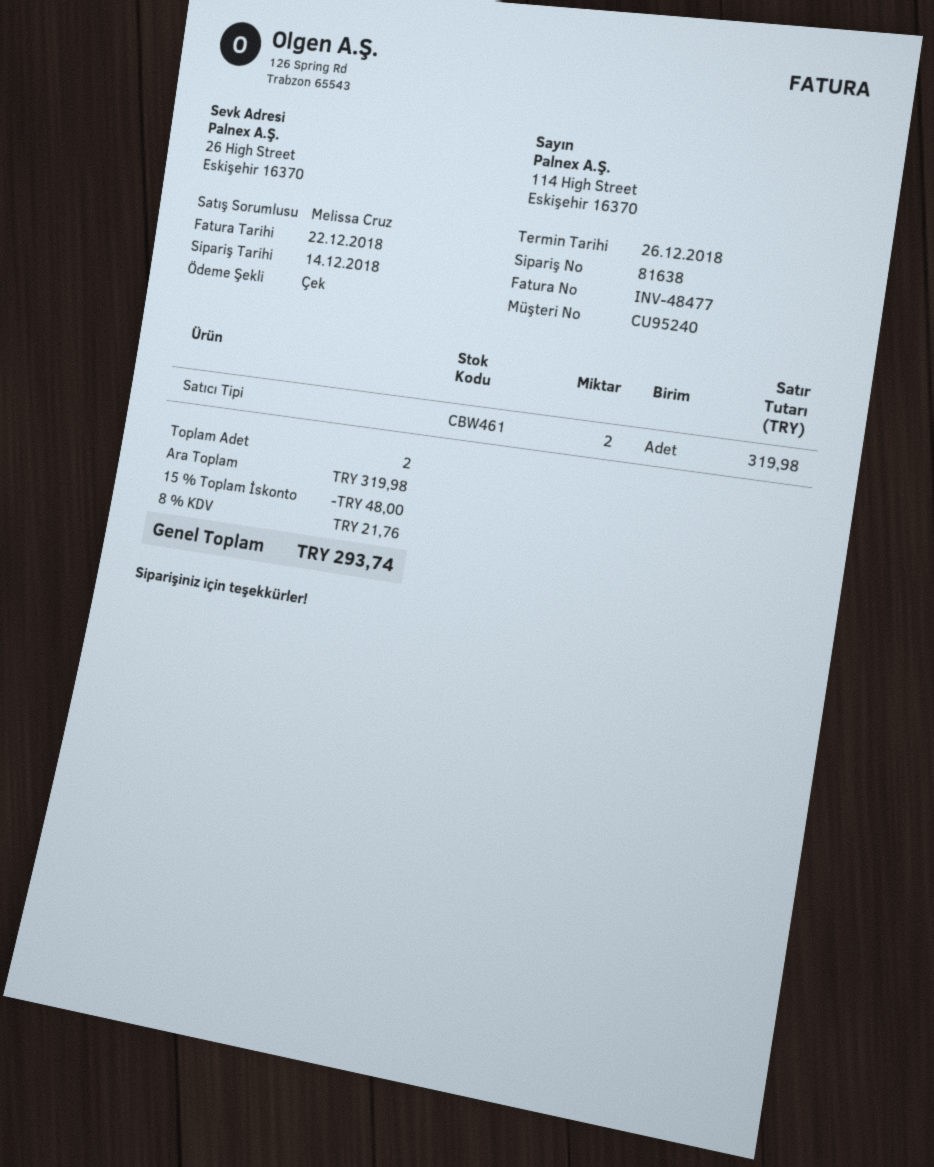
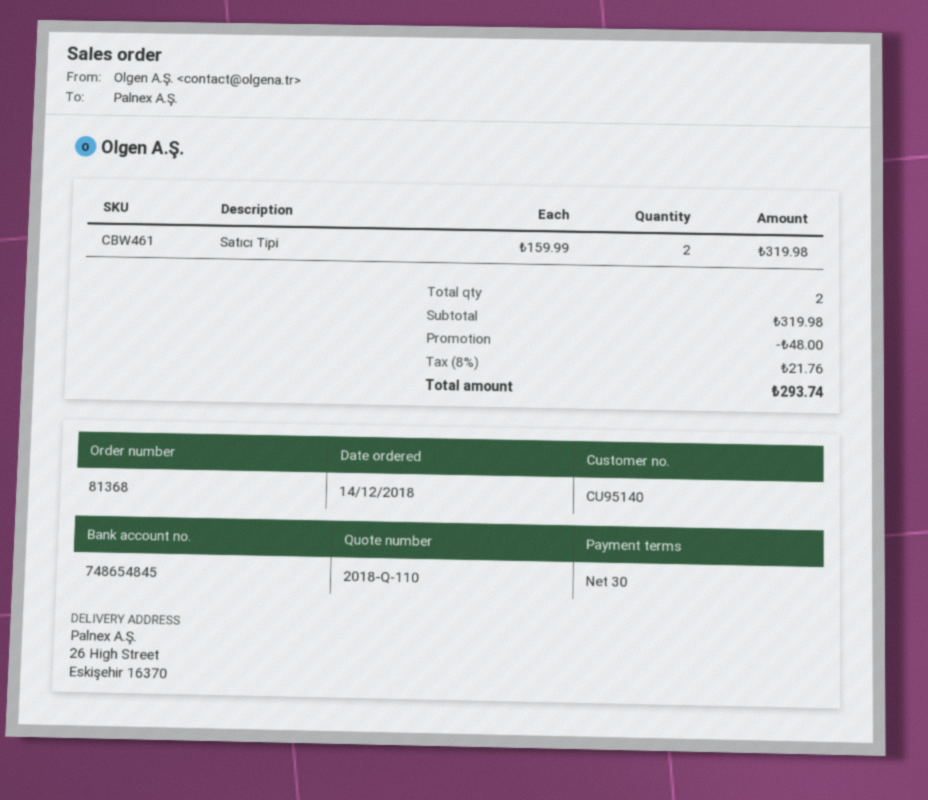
order number: 81638 -> 81368
customer number: CU95240 -> CU95140

